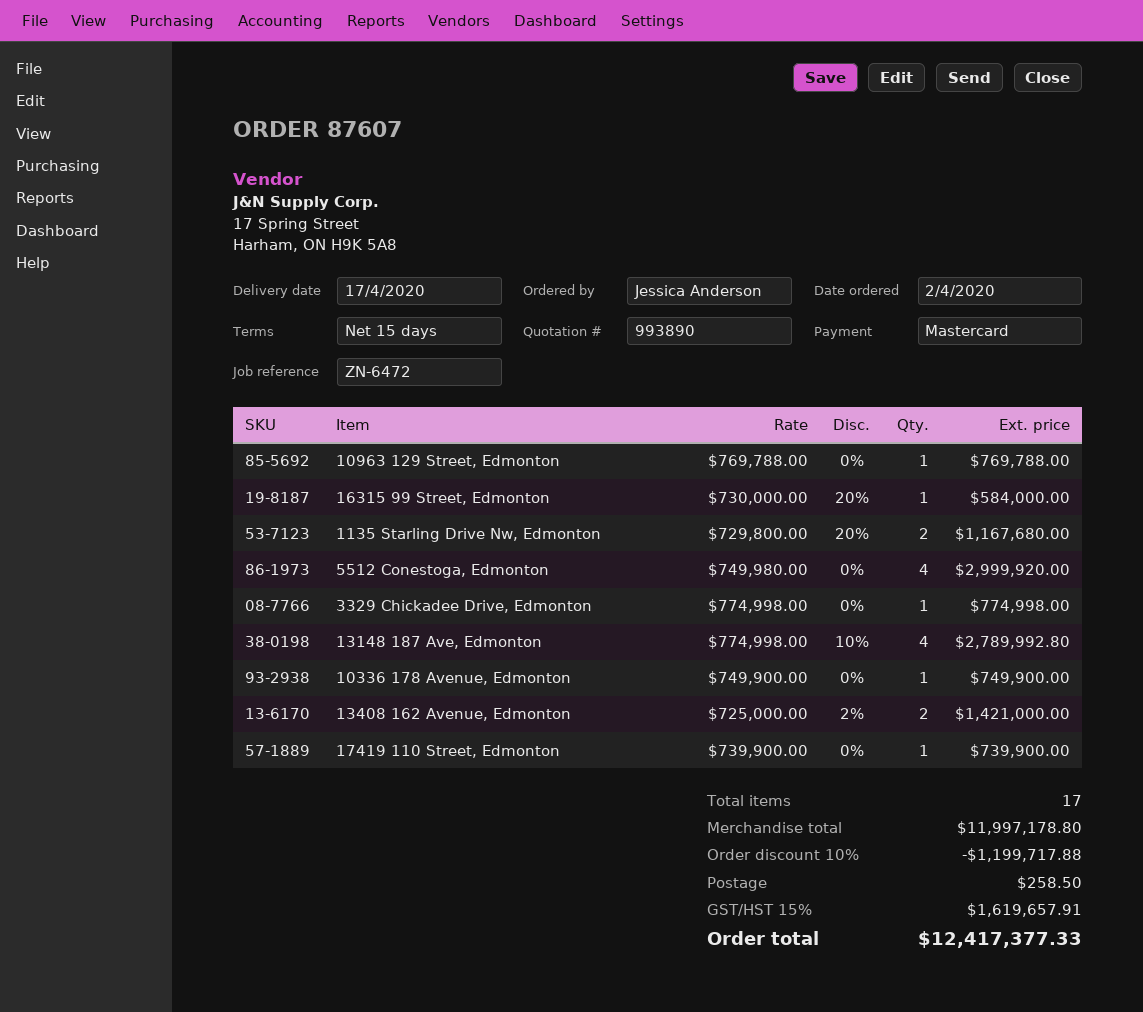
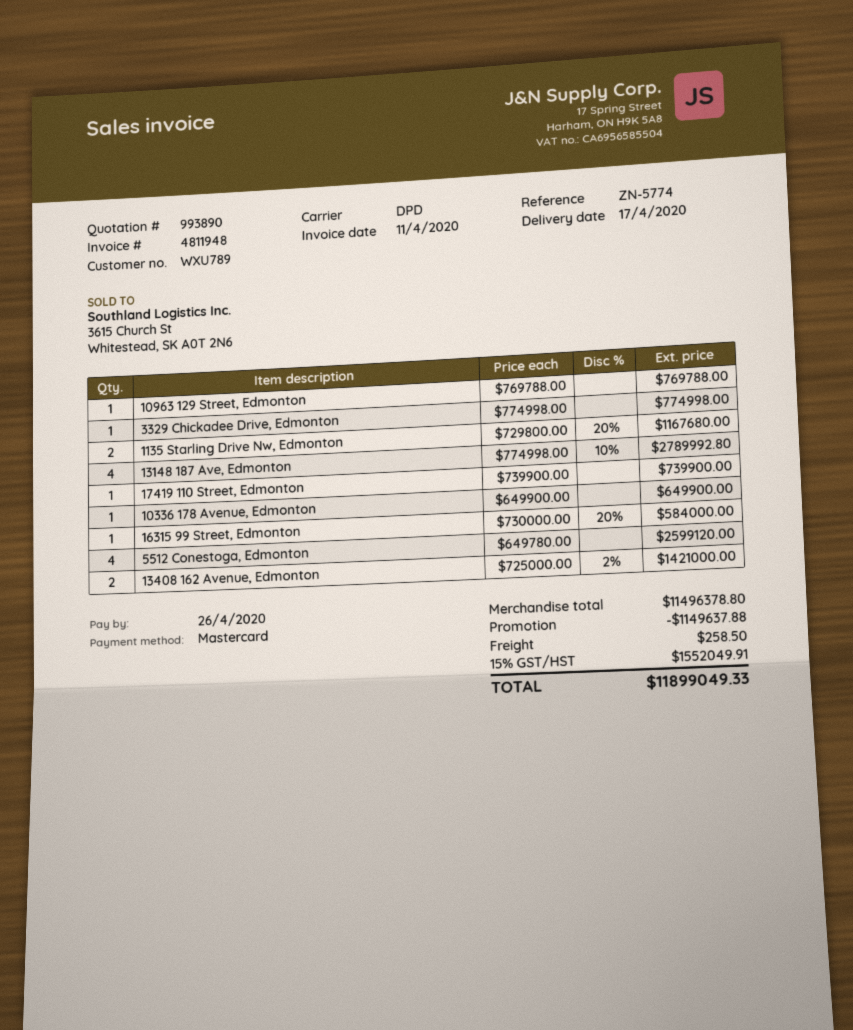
reference: ZN-6472 -> ZN-5774
5512 Conestoga, Edmonton: 4 x 749980.00 = 2999920.00 -> 4 x 649780.00 = 2599120.00
10336 178 Avenue, Edmonton: 1 x 749900.00 = 749900.00 -> 1 x 649900.00 = 649900.00
subtotal: 11997178.80 -> 11496378.80
discount: 1199717.88 -> 1149637.88
tax: 15% = 1619657.91 -> 15% = 1552049.91
total: 12417377.33 -> 11899049.33

